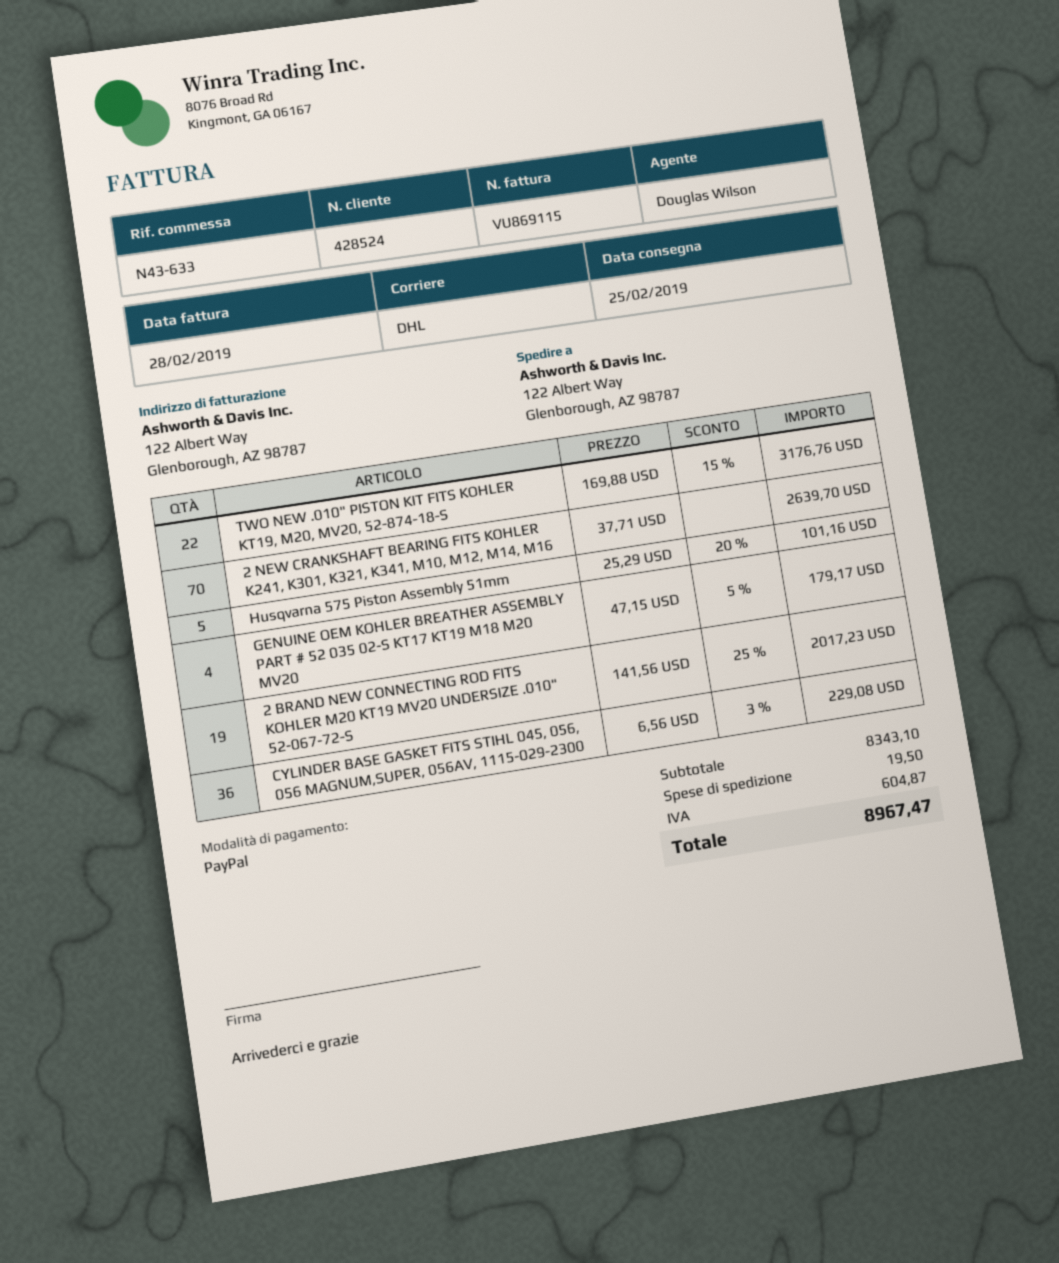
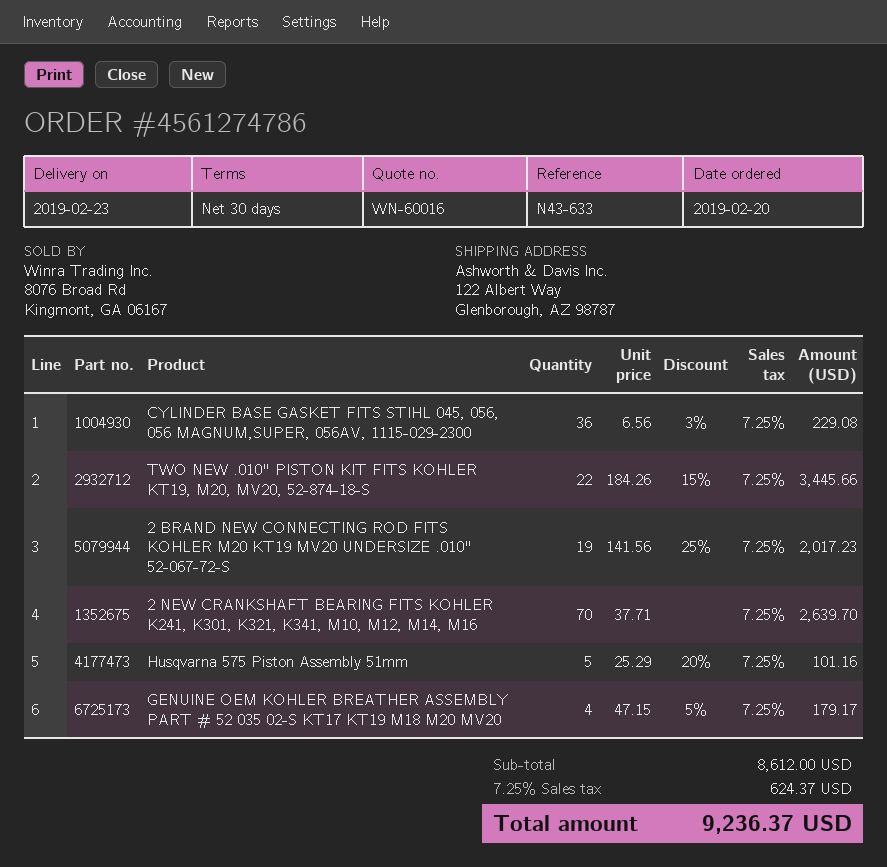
delivery date: 2019-02-25 -> 2019-02-23
TWO NEW .010" PISTON KIT FITS KOHLER KT19, M20, MV20, 52-874-18-S: 22 x 169.88 - 15% = 3176.76 -> 22 x 184.26 - 15% = 3445.66
subtotal: 8343.10 -> 8612.00
shipping: 19.50 -> none
tax: 604.87 -> 624.37
total: 8967.47 -> 9236.37

